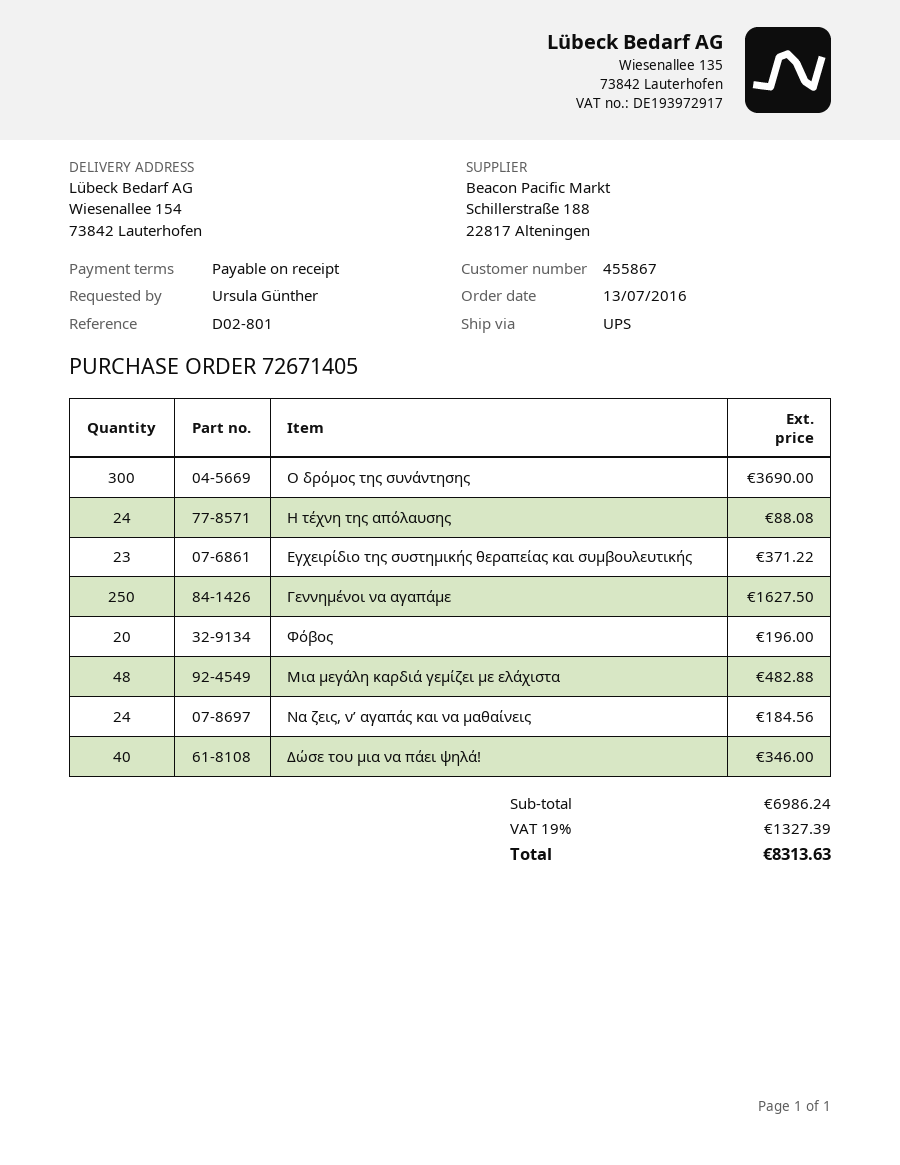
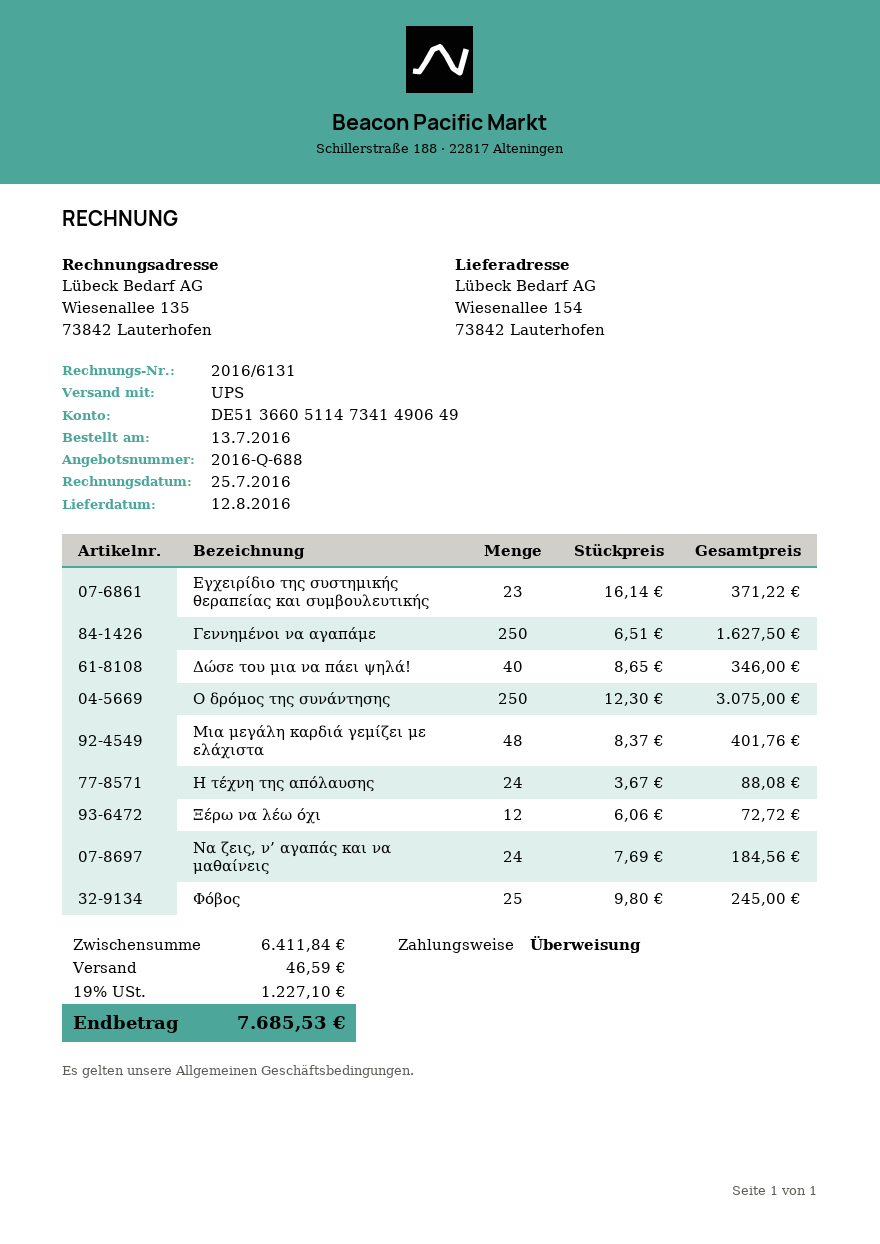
Ο δρόμος της συνάντησης: 300 for 3690.00 -> 250 for 3075.00
Φόβος: 20 for 196.00 -> 25 for 245.00
Μια μεγάλη καρδιά γεμίζει με ελάχιστα: 48 for 482.88 -> 48 for 401.76
Ξέρω να λέω όχι: none -> 12 for 72.72
subtotal: 6986.24 -> 6411.84
shipping: none -> 46.59
tax: 19% = 1327.39 -> 19% = 1227.10
total: 8313.63 -> 7685.53

